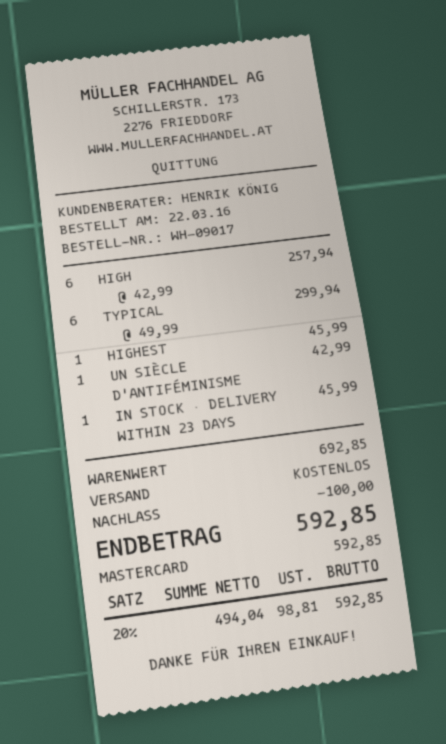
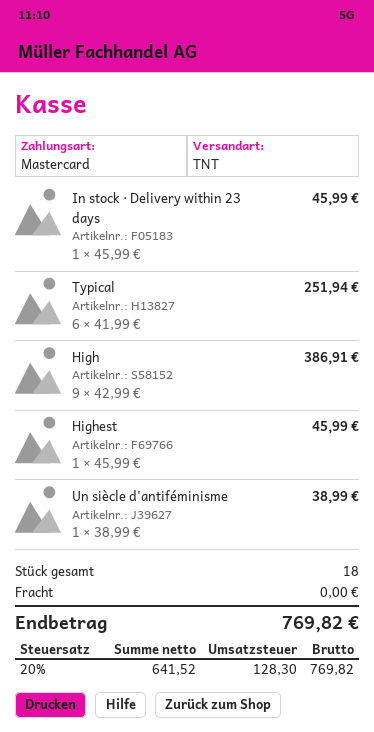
HIGH: 6 x 42.99 = 257.94 -> 9 x 42.99 = 386.91
TYPICAL: 6 x 49.99 = 299.94 -> 6 x 41.99 = 251.94
UN SIÈCLE D'ANTIFÉMINISME: 1 x 42.99 = 42.99 -> 1 x 38.99 = 38.99
discount: 100.00 -> none
net: 494.04 -> 641.52
tax: 20% = 98.81 -> 20% = 128.30
total: 592.85 -> 769.82

